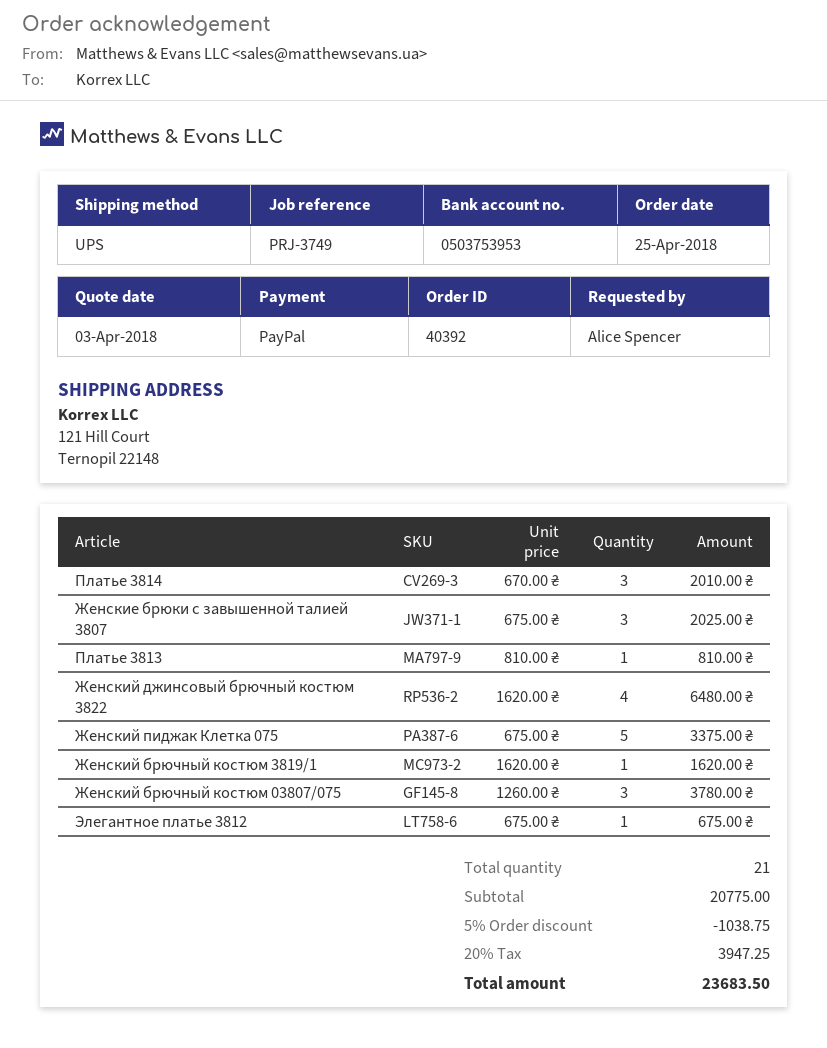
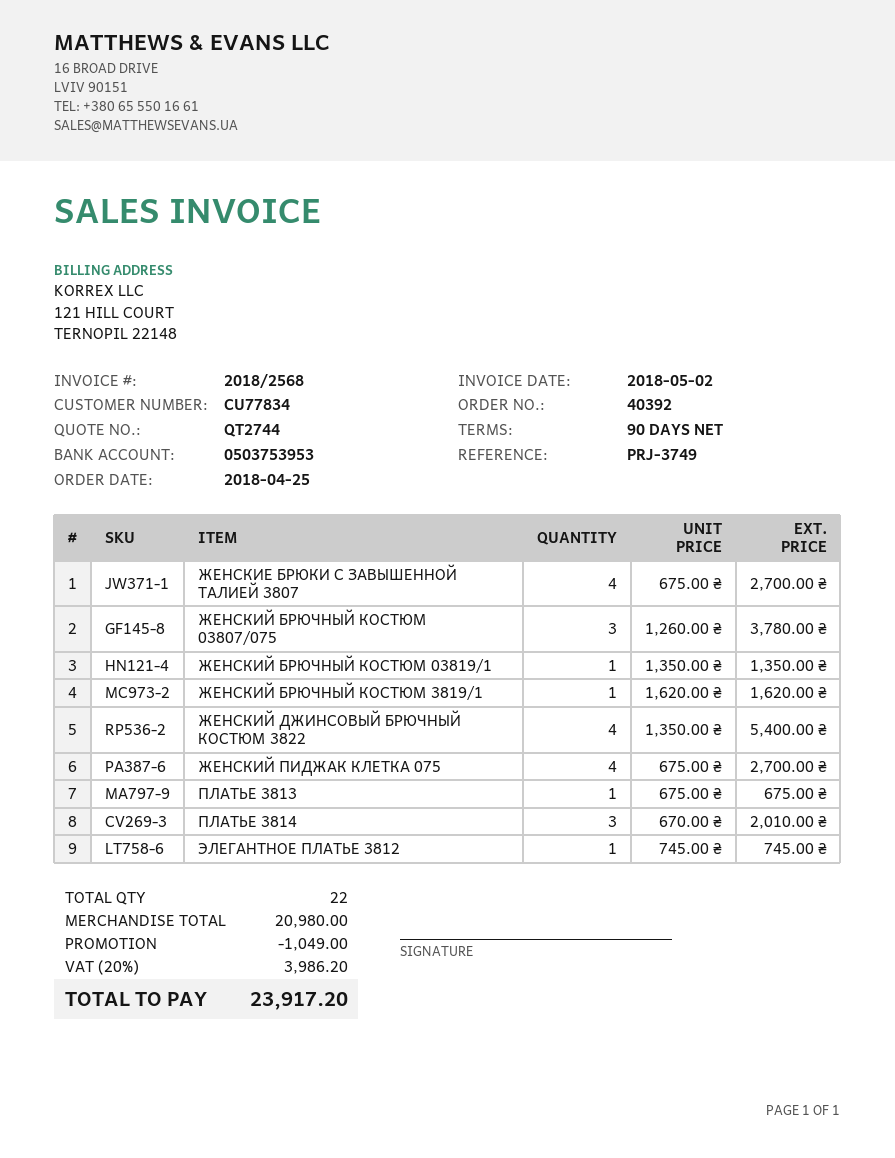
Женские брюки с завышенной талией 3807: 3 x 675.00 = 2025.00 -> 4 x 675.00 = 2700.00
Платье 3813: 1 x 810.00 = 810.00 -> 1 x 675.00 = 675.00
Женский джинсовый брючный костюм 3822: 4 x 1620.00 = 6480.00 -> 4 x 1350.00 = 5400.00
Женский пиджак Клетка 075: 5 x 675.00 = 3375.00 -> 4 x 675.00 = 2700.00
Элегантное платье 3812: 1 x 675.00 = 675.00 -> 1 x 745.00 = 745.00
ЖЕНСКИЙ БРЮЧНЫЙ КОСТЮМ 03819/1: none -> 1 x 1350.00 = 1350.00
total quantity: 21 -> 22
subtotal: 20775.00 -> 20980.00
discount: 1038.75 -> 1049.00
tax: 20% = 3947.25 -> 20% = 3986.20
total: 23683.50 -> 23917.20

